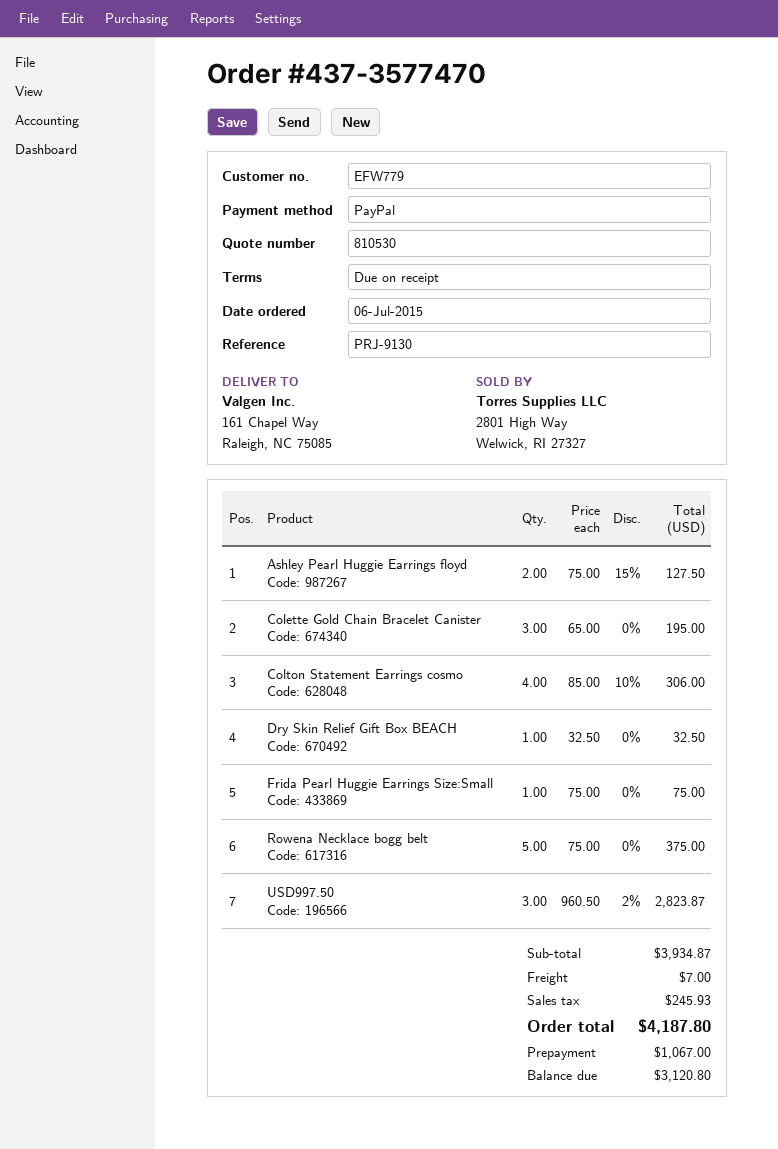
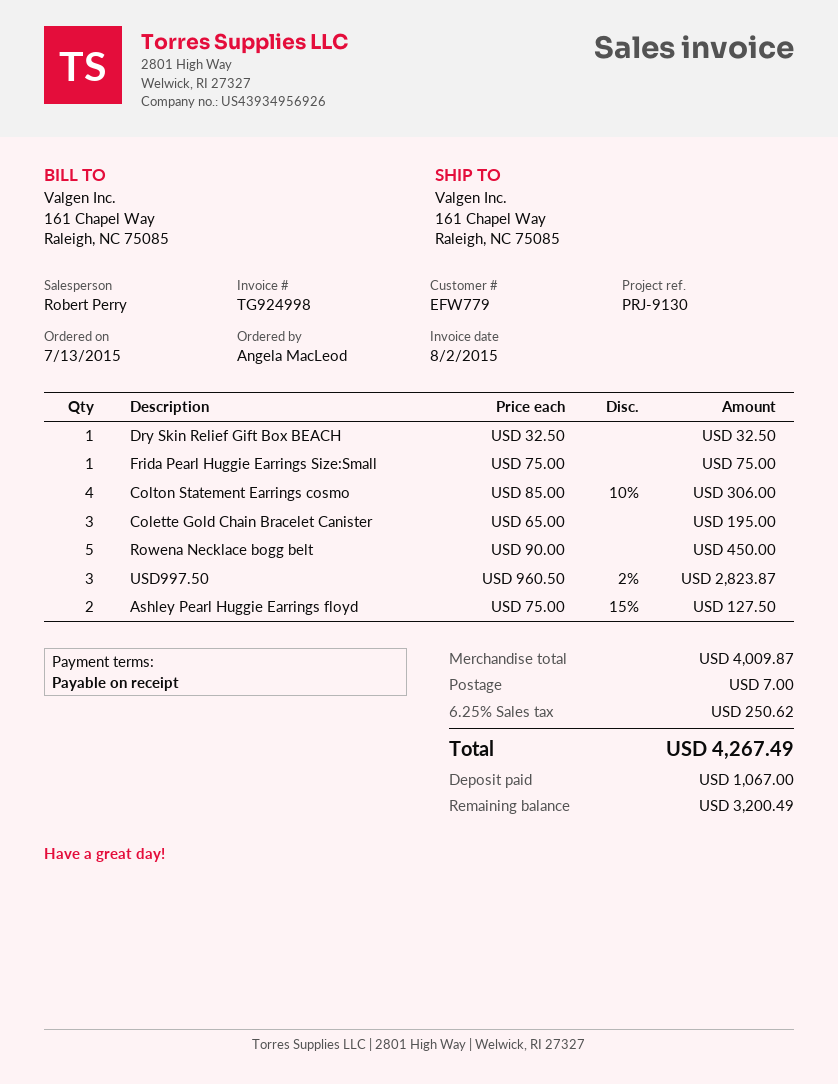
order date: 2015-07-06 -> 2015-07-13
Rowena Necklace bogg belt: 5 x 75.00 = 375.00 -> 5 x 90.00 = 450.00
subtotal: 3934.87 -> 4009.87
tax: 245.93 -> 250.62
total: 4187.80 -> 4267.49
balance: 3120.80 -> 3200.49

